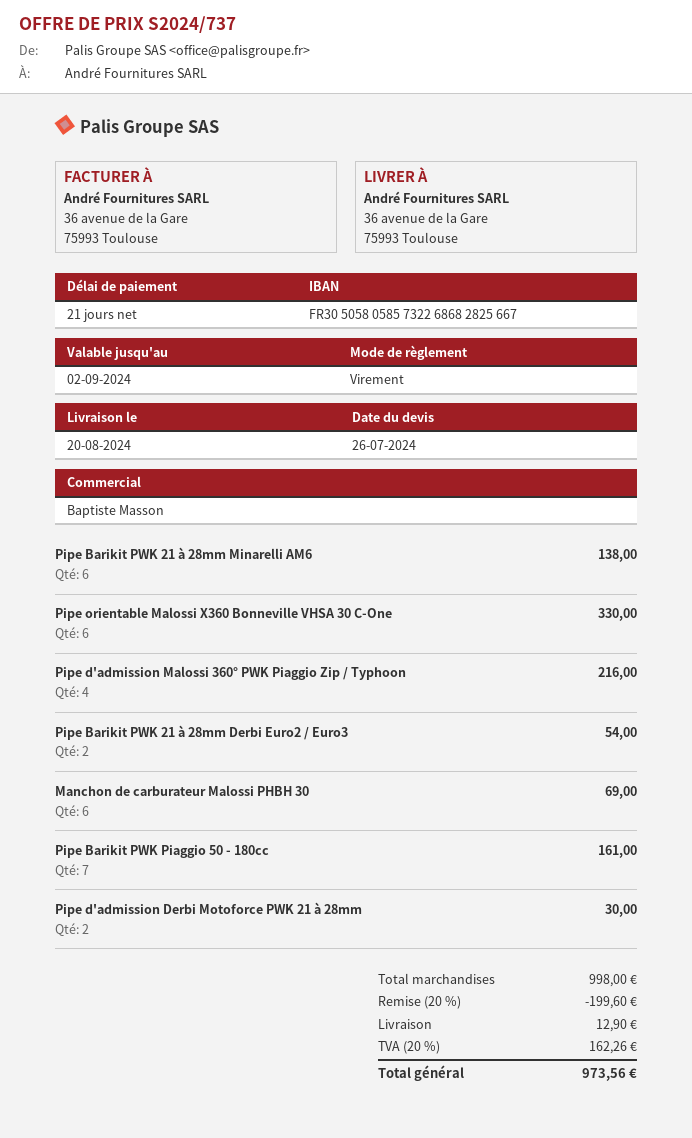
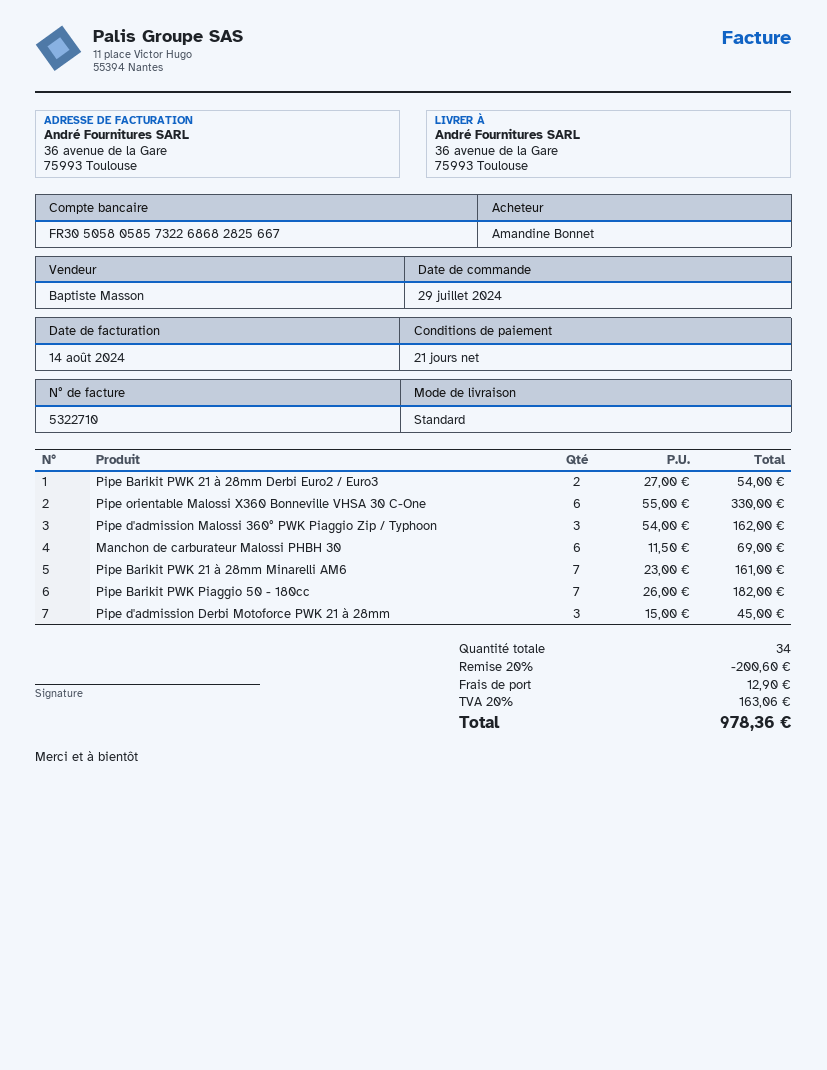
Pipe Barikit PWK 21 à 28mm Minarelli AM6: 6 for 138.00 -> 7 for 161.00
Pipe d'admission Malossi 360° PWK Piaggio Zip / Typhoon: 4 for 216.00 -> 3 for 162.00
Pipe Barikit PWK Piaggio 50 - 180cc: 7 for 161.00 -> 7 for 182.00
Pipe d'admission Derbi Motoforce PWK 21 à 28mm: 2 for 30.00 -> 3 for 45.00
discount: 20% = 199.60 -> 20% = 200.60
tax: 20% = 162.26 -> 20% = 163.06
total: 973.56 -> 978.36

